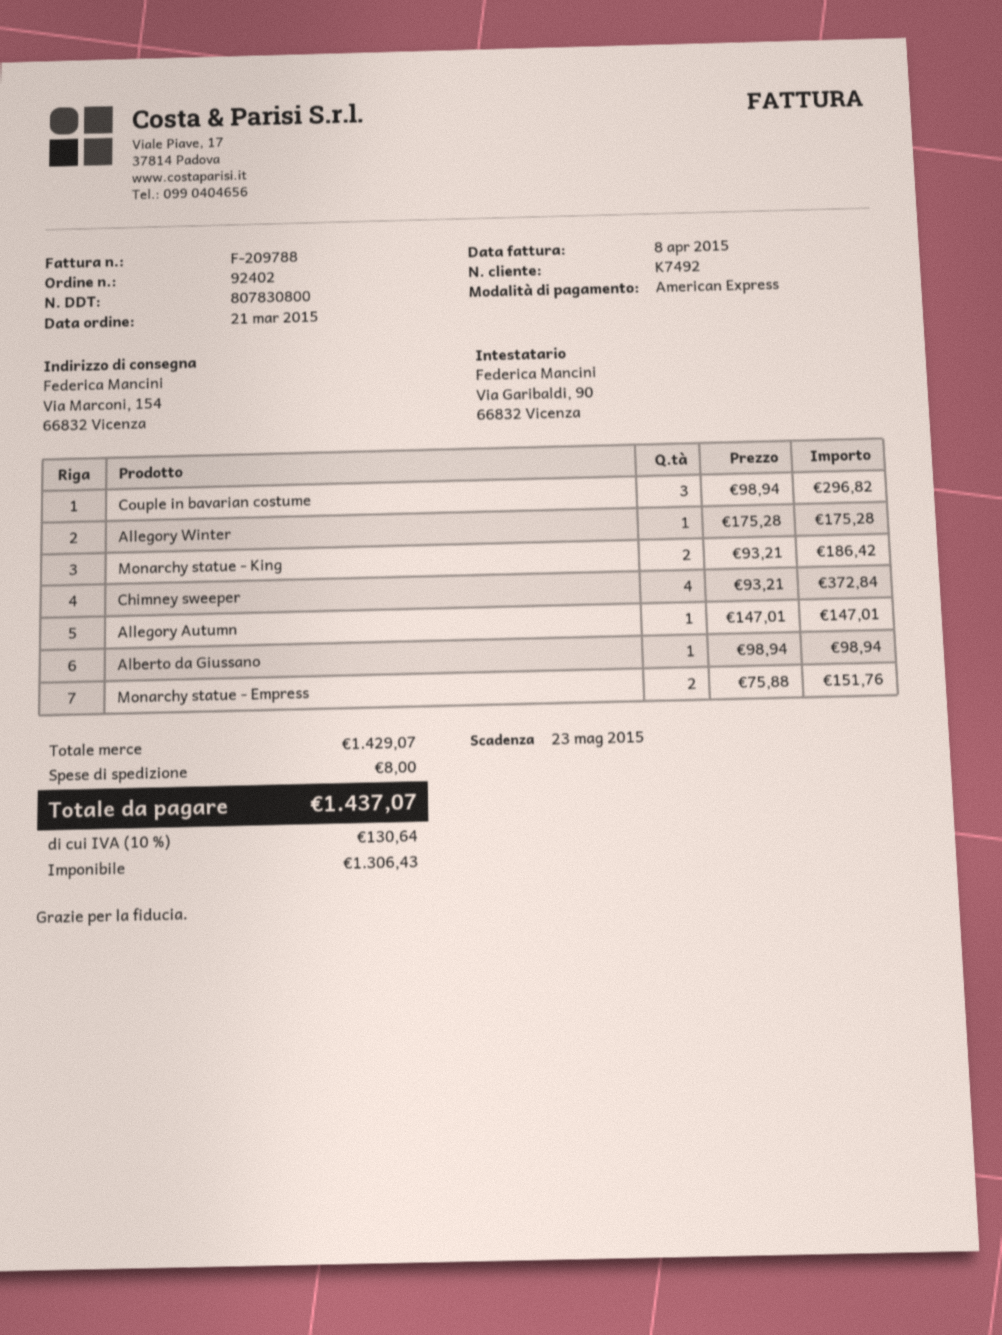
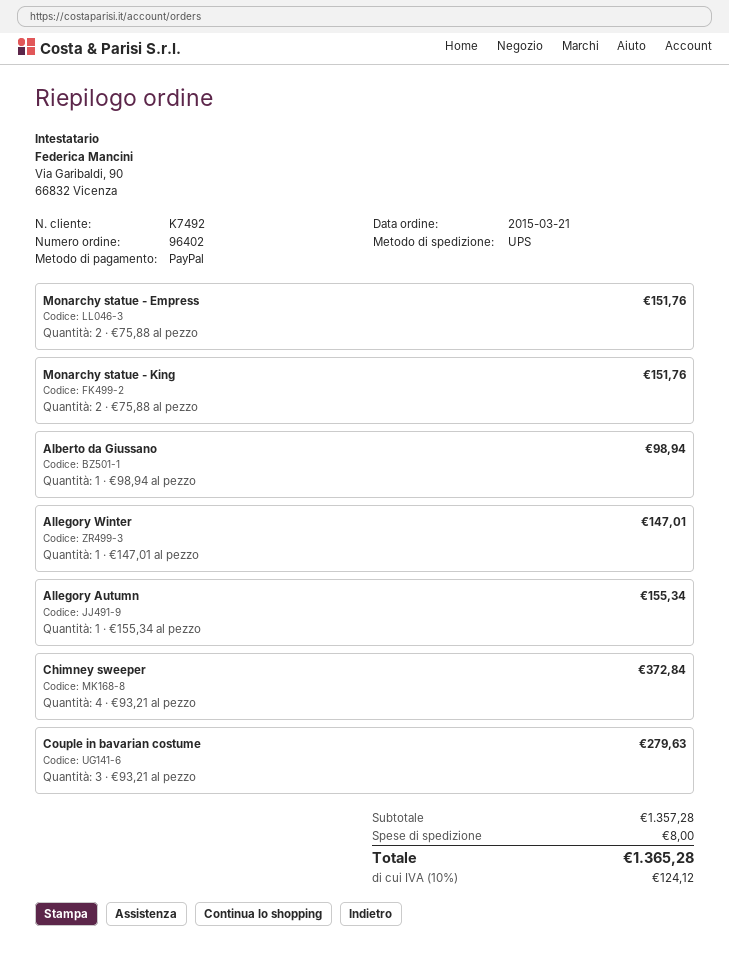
order number: 92402 -> 96402
payment method: American Express -> PayPal
Couple in bavarian costume: 3 x 98.94 = 296.82 -> 3 x 93.21 = 279.63
Allegory Winter: 1 x 175.28 = 175.28 -> 1 x 147.01 = 147.01
Monarchy statue - King: 2 x 93.21 = 186.42 -> 2 x 75.88 = 151.76
Allegory Autumn: 1 x 147.01 = 147.01 -> 1 x 155.34 = 155.34
subtotal: 1429.07 -> 1357.28
tax: 10% = 130.64 -> 10% = 124.12
total: 1437.07 -> 1365.28

